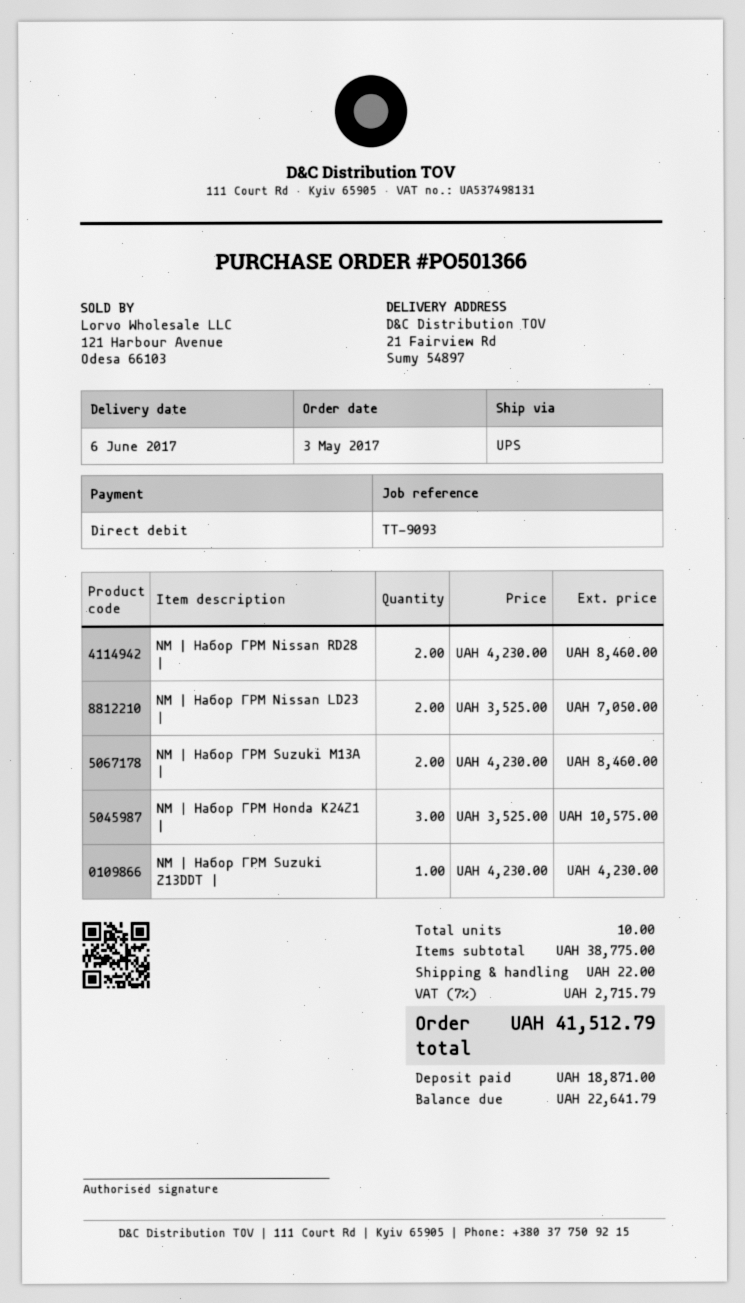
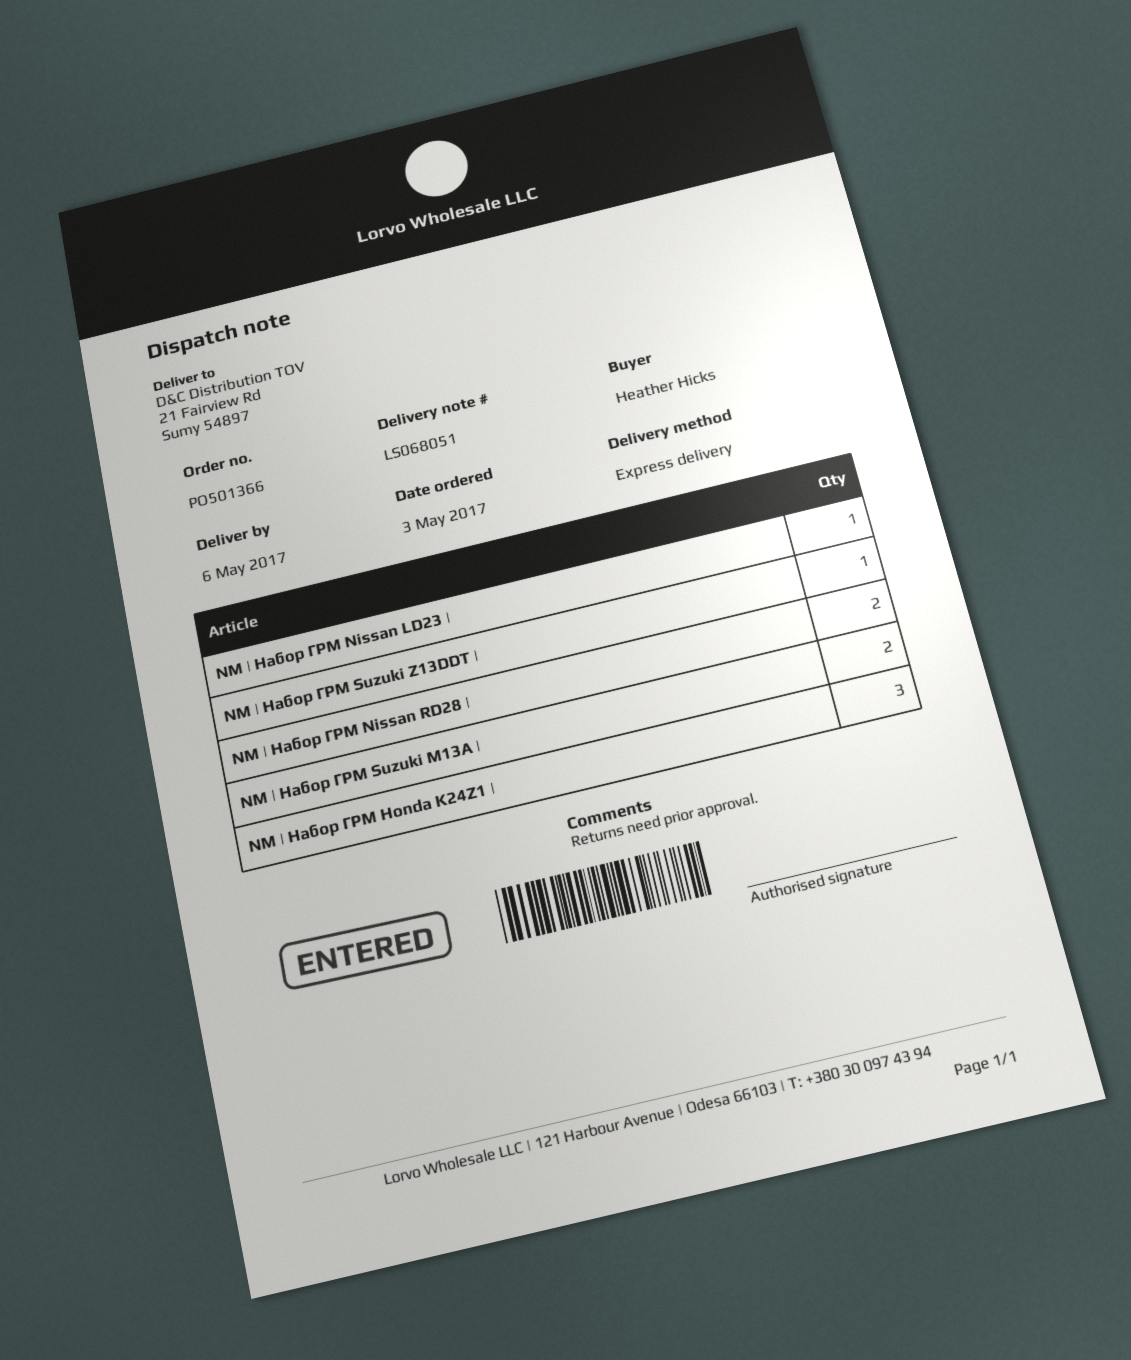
delivery date: 2017-06-06 -> 2017-05-06
shipping method: UPS -> express
NM | Набор ГРМ Nissan LD23 |: 2 -> 1

